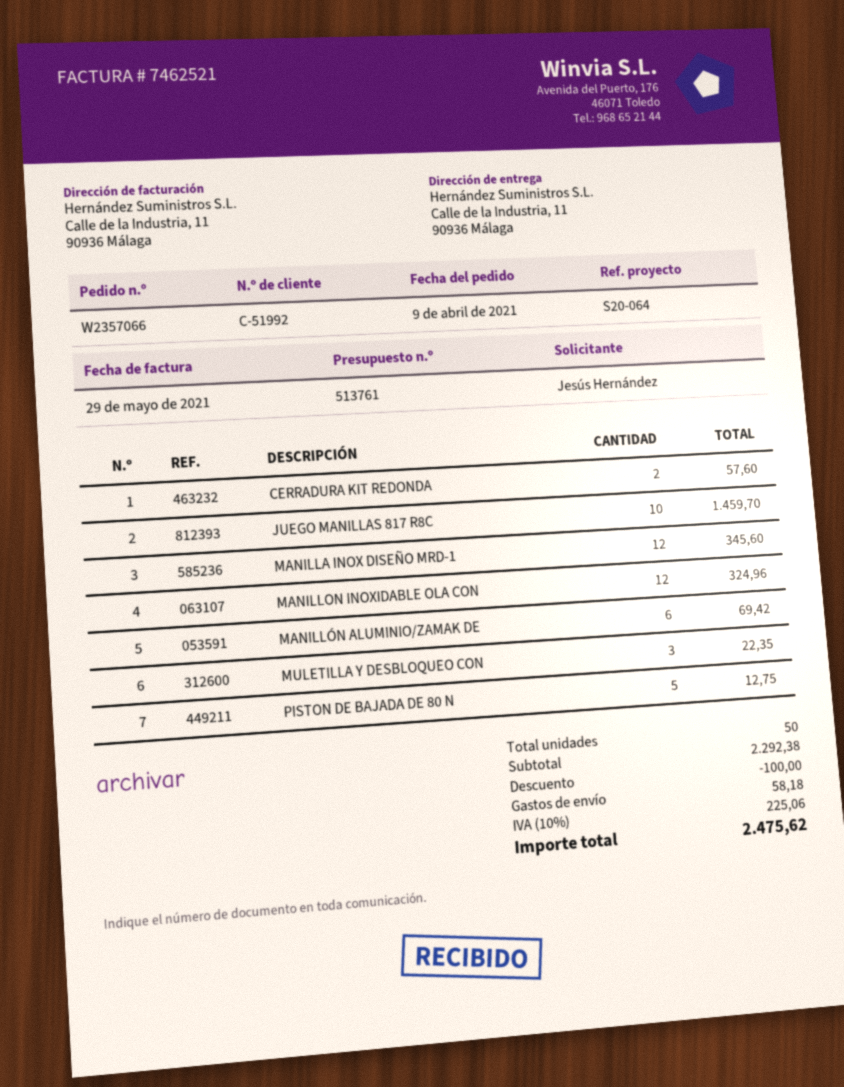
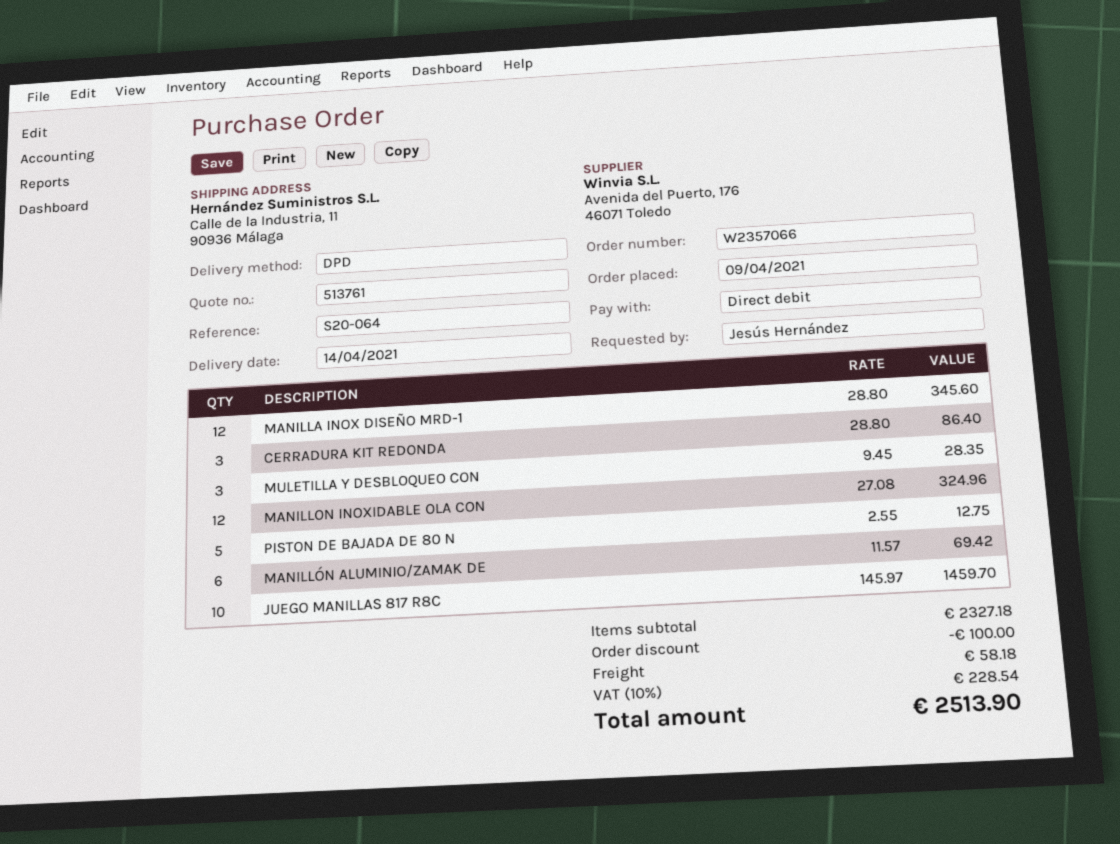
CERRADURA KIT REDONDA: 2 for 57.60 -> 3 for 86.40
MULETILLA Y DESBLOQUEO CON: 3 for 22.35 -> 3 for 28.35
subtotal: 2292.38 -> 2327.18
tax: 10% = 225.06 -> 10% = 228.54
total: 2475.62 -> 2513.90

